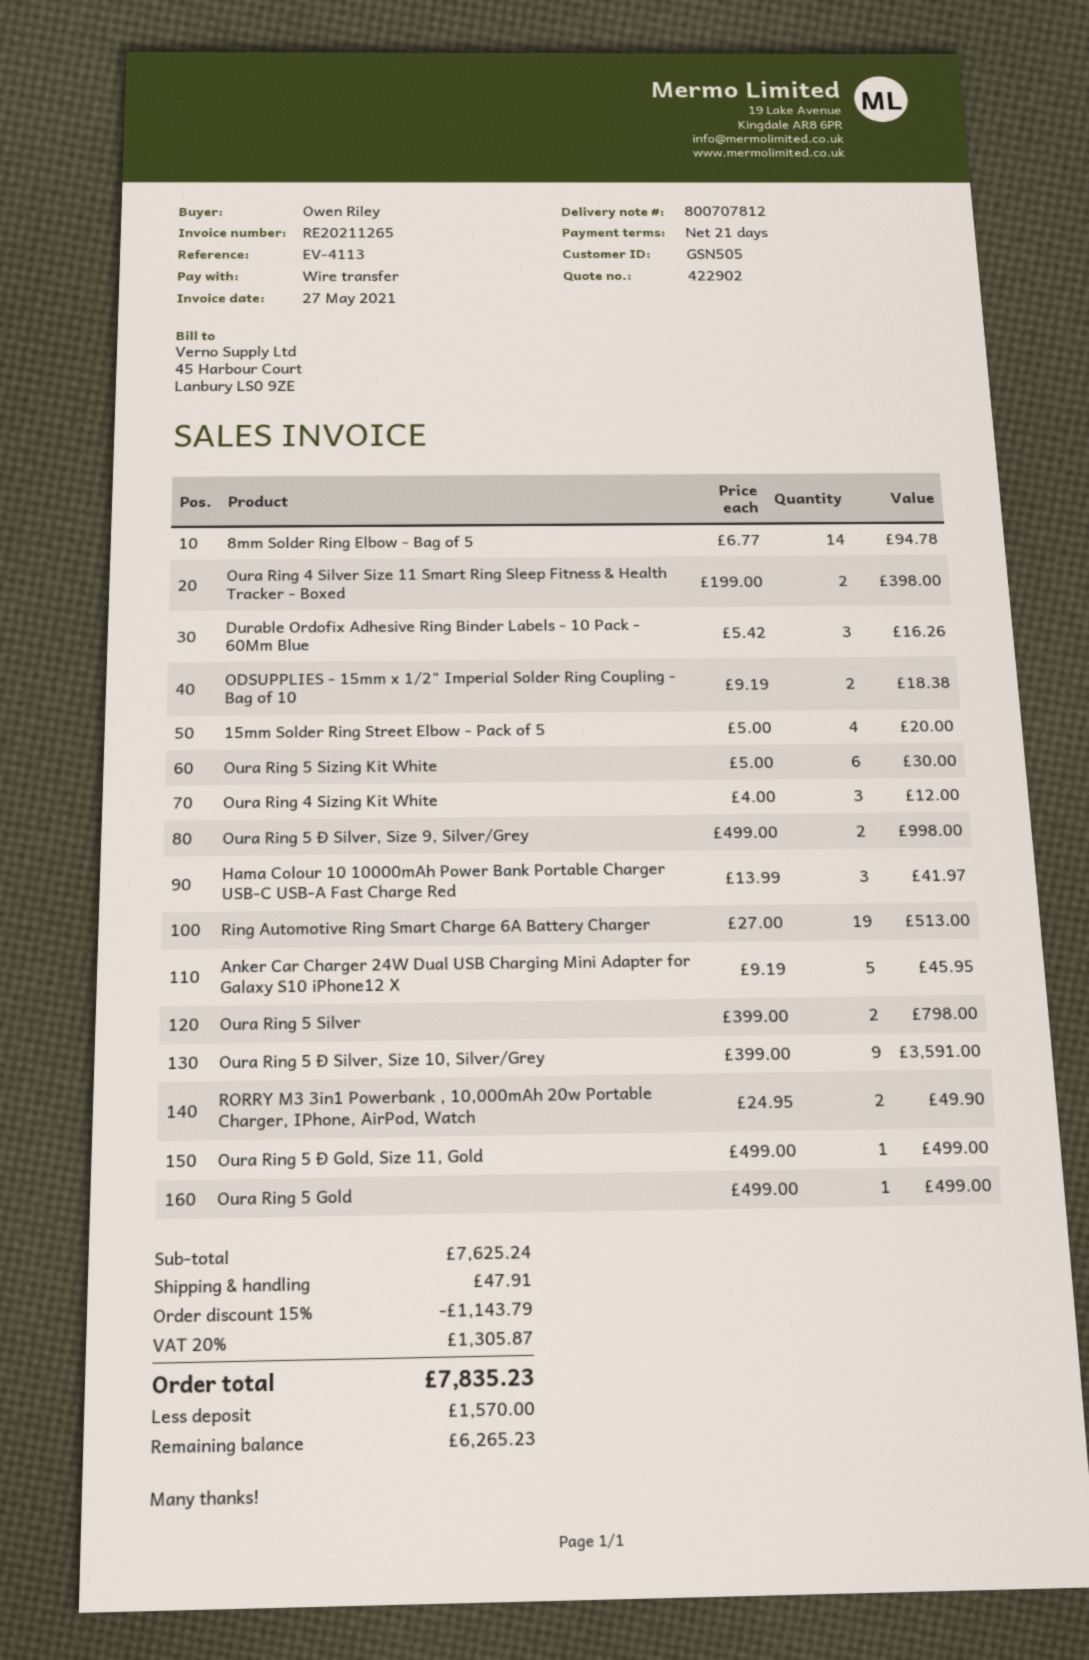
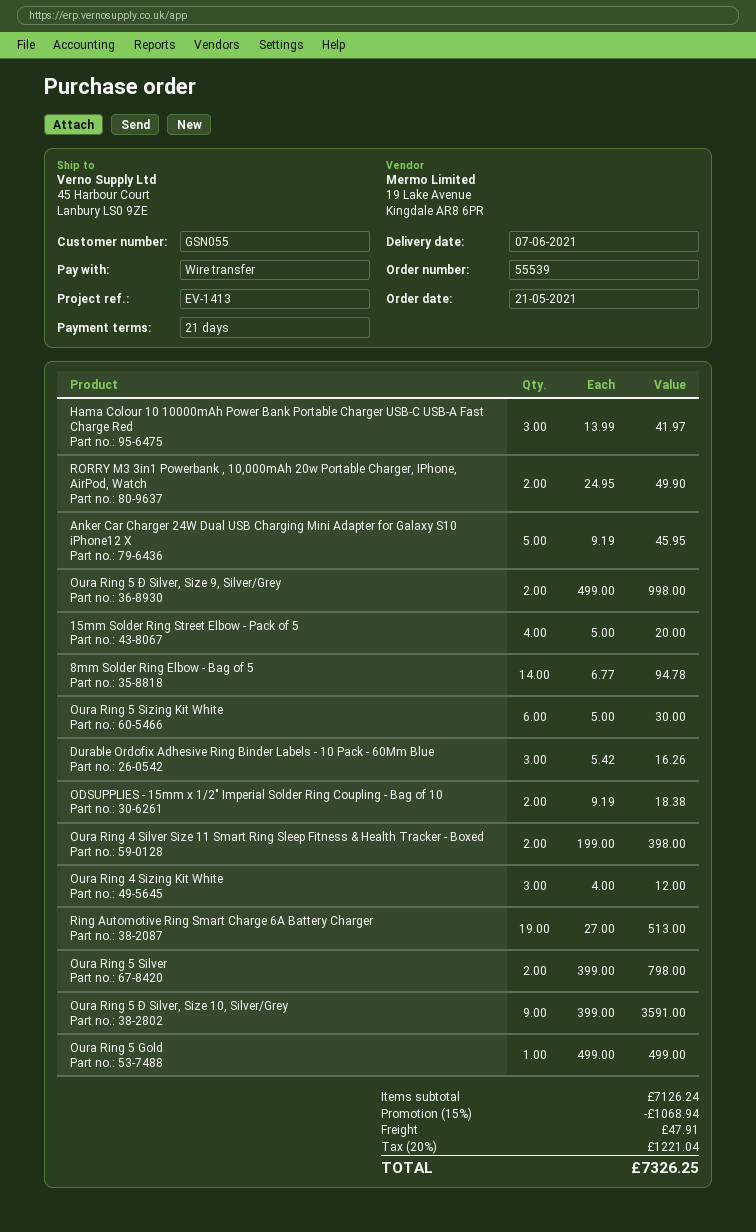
customer number: GSN505 -> GSN055
reference: EV-4113 -> EV-1413
Oura Ring 5 Ð Gold, Size 11, Gold: 1 x 499.00 = 499.00 -> none
subtotal: 7625.24 -> 7126.24
discount: 15% = 1143.79 -> 15% = 1068.94
tax: 20% = 1305.87 -> 20% = 1221.04
total: 7835.23 -> 7326.25

